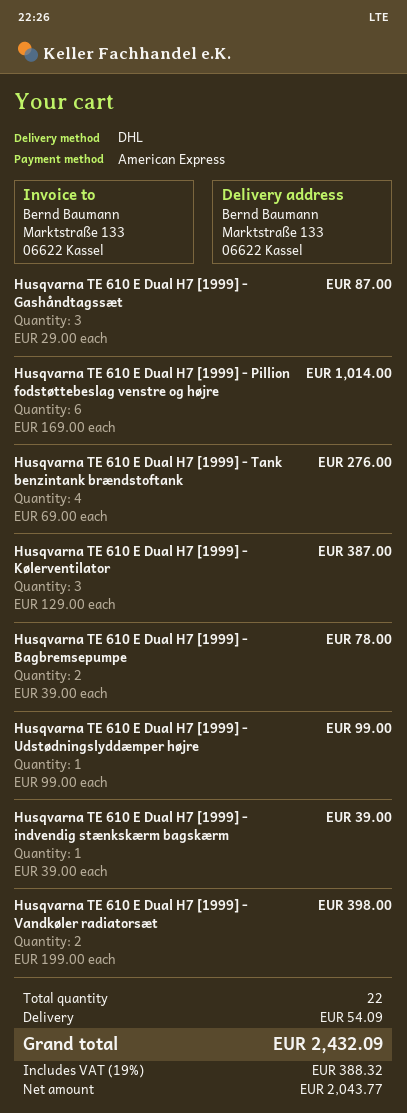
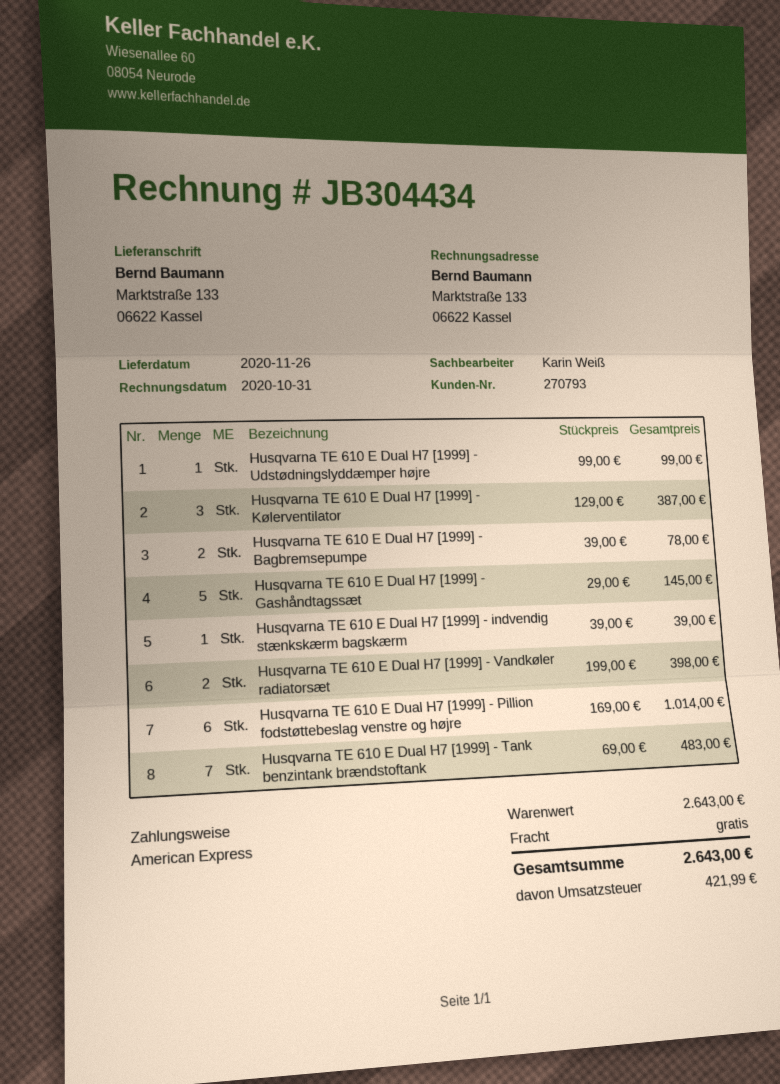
Husqvarna TE 610 E Dual H7 [1999] - Gashåndtagssæt: 3 x 29.00 = 87.00 -> 5 x 29.00 = 145.00
Husqvarna TE 610 E Dual H7 [1999] - Tank benzintank brændstoftank: 4 x 69.00 = 276.00 -> 7 x 69.00 = 483.00
shipping: 54.09 -> 0.00
tax: 388.32 -> 421.99
total: 2432.09 -> 2643.00

